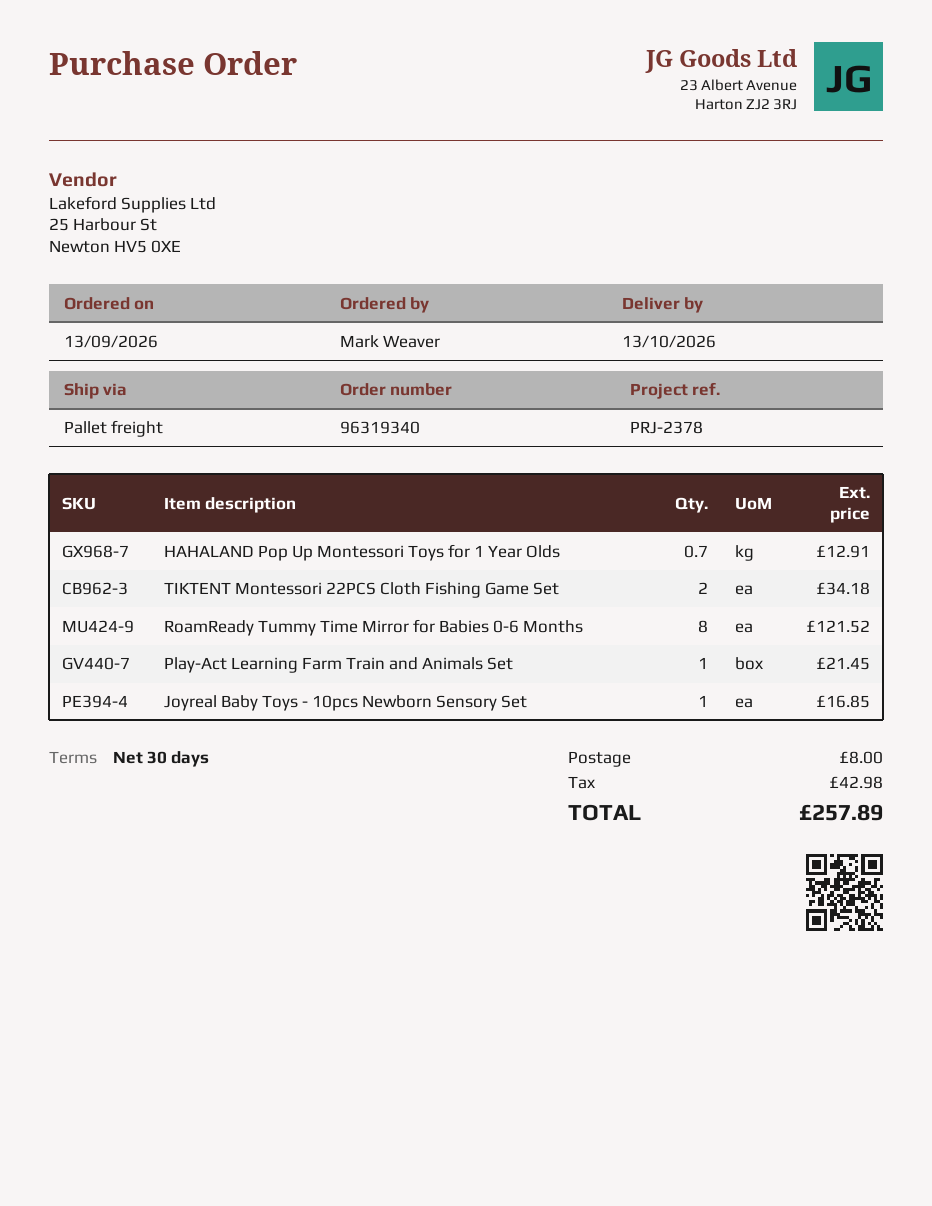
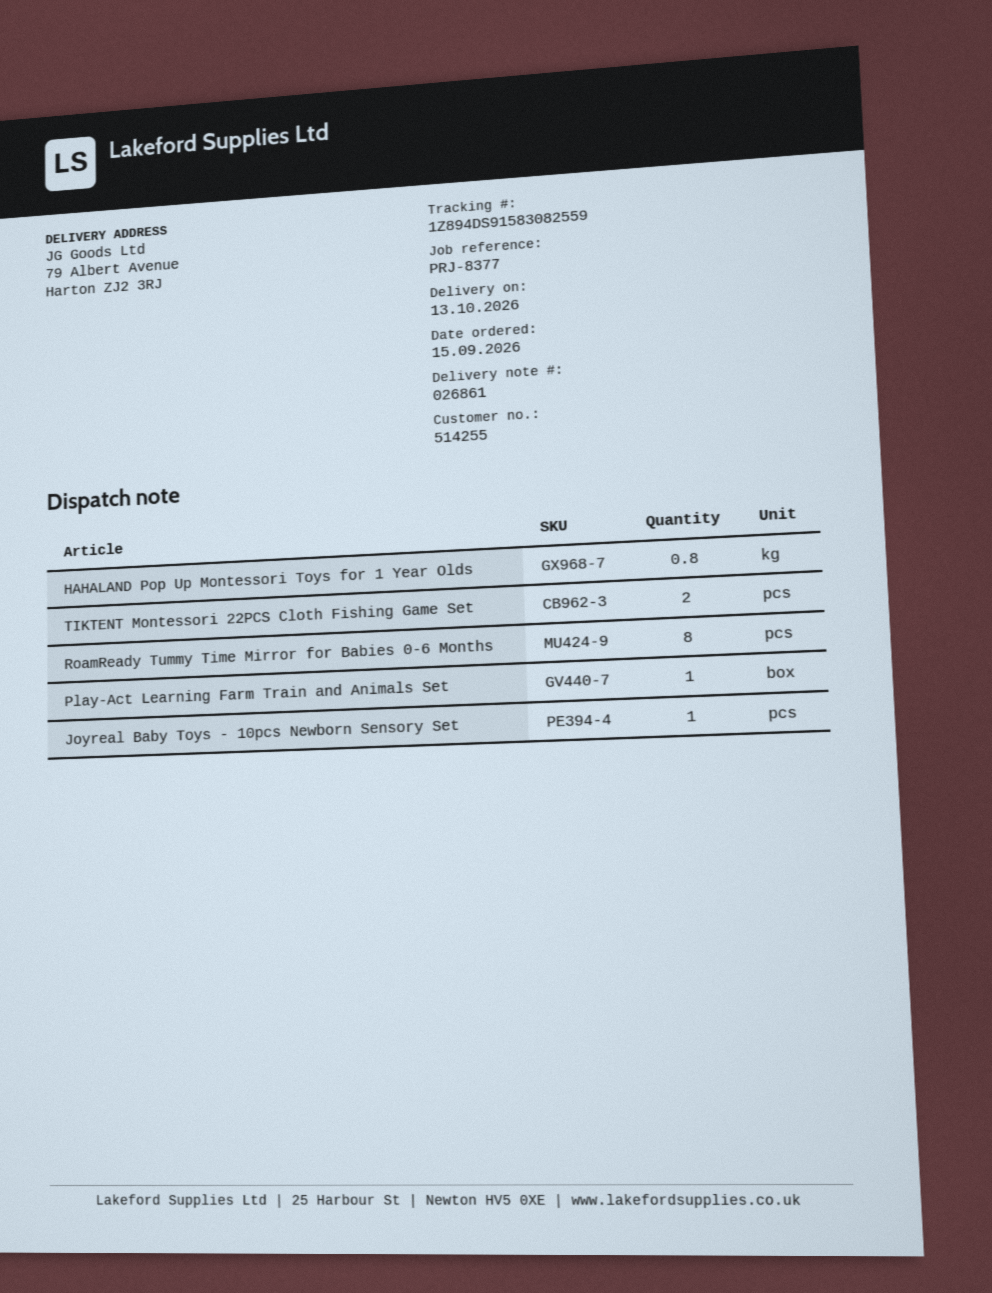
order date: 2026-09-13 -> 2026-09-15
reference: PRJ-2378 -> PRJ-8377
HAHALAND Pop Up Montessori Toys for 1 Year Olds: 0.7 -> 0.8

